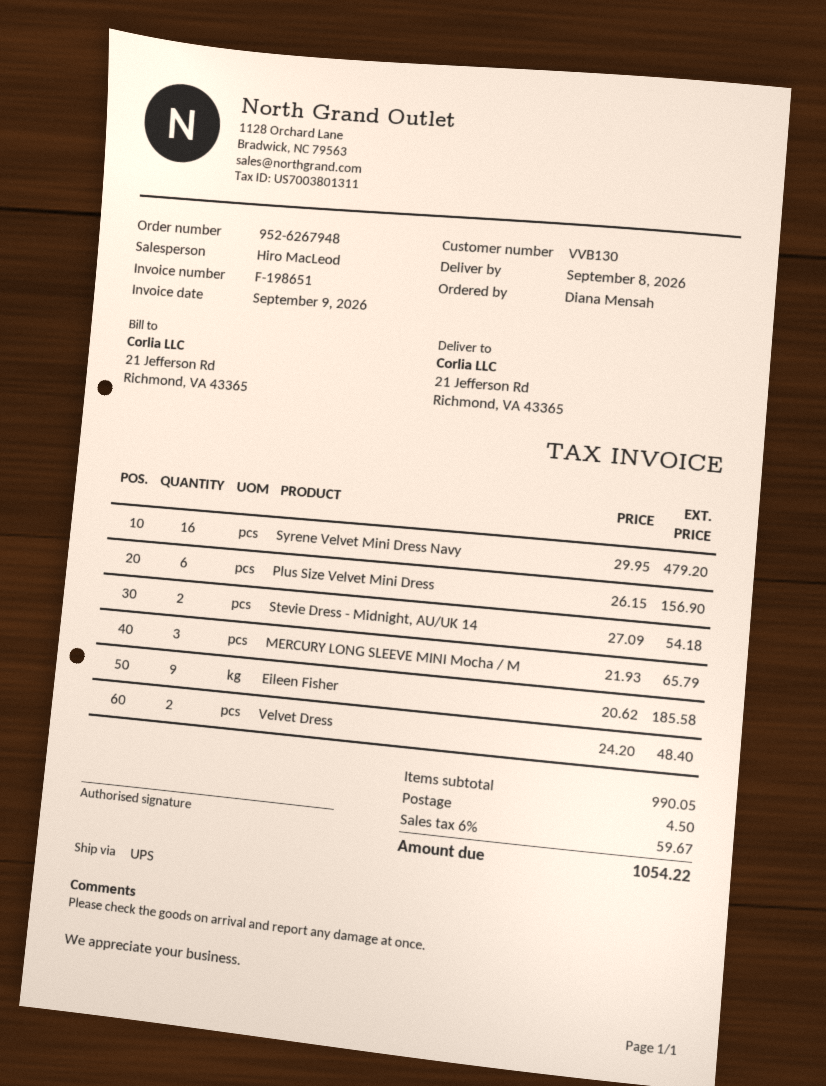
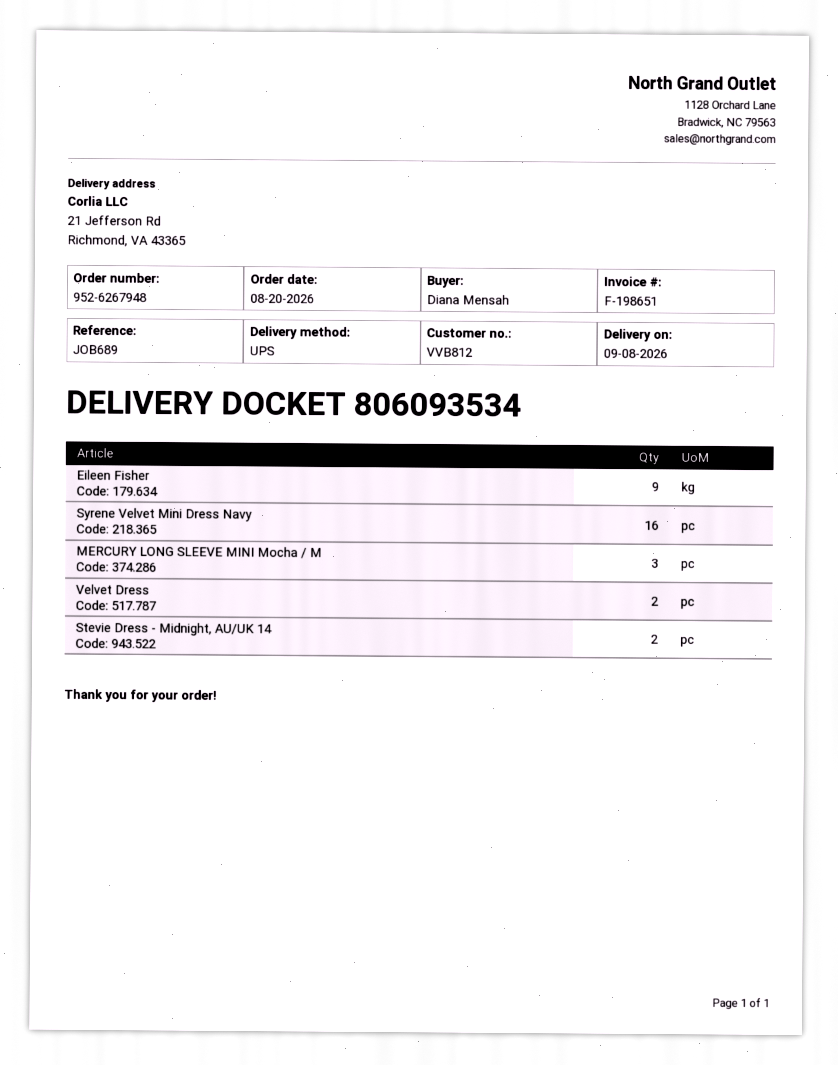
customer number: VVB130 -> VVB812
Plus Size Velvet Mini Dress: 6 -> none

